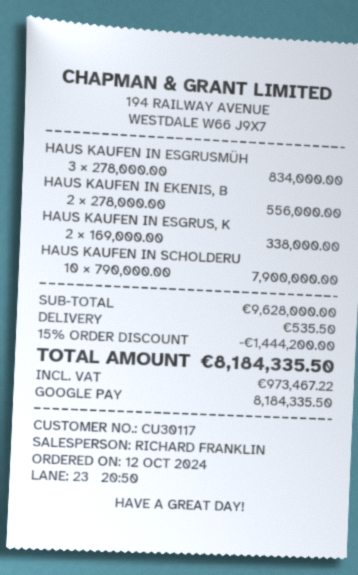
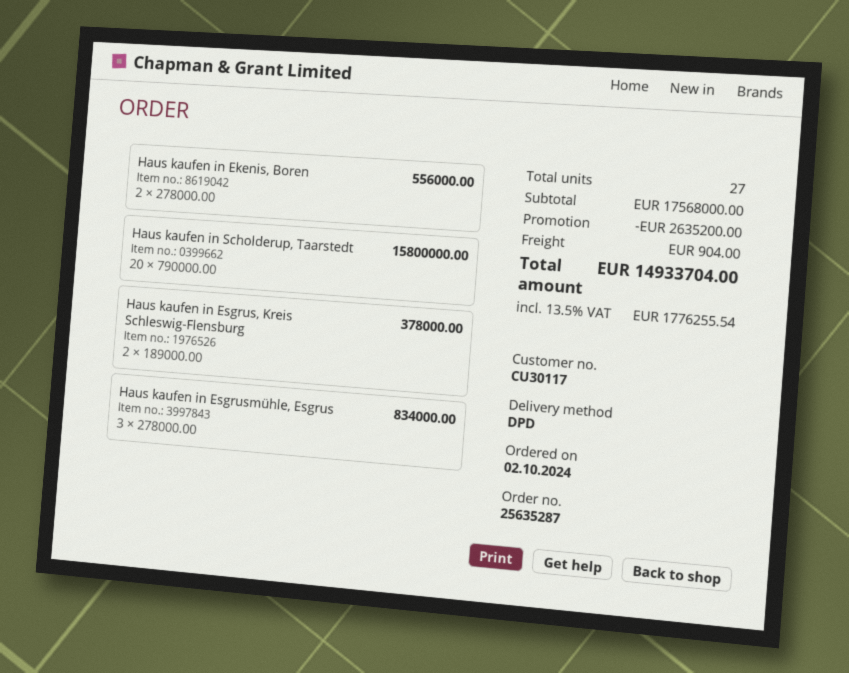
order date: 2024-10-12 -> 2024-10-02
HAUS KAUFEN IN ESGRUS, K: 2 x 169000.00 = 338000.00 -> 2 x 189000.00 = 378000.00
HAUS KAUFEN IN SCHOLDERU: 10 x 790000.00 = 7900000.00 -> 20 x 790000.00 = 15800000.00
subtotal: 9628000.00 -> 17568000.00
discount: 1444200.00 -> 2635200.00
shipping: 535.50 -> 904.00
tax: 973467.22 -> 1776255.54
total: 8184335.50 -> 14933704.00

